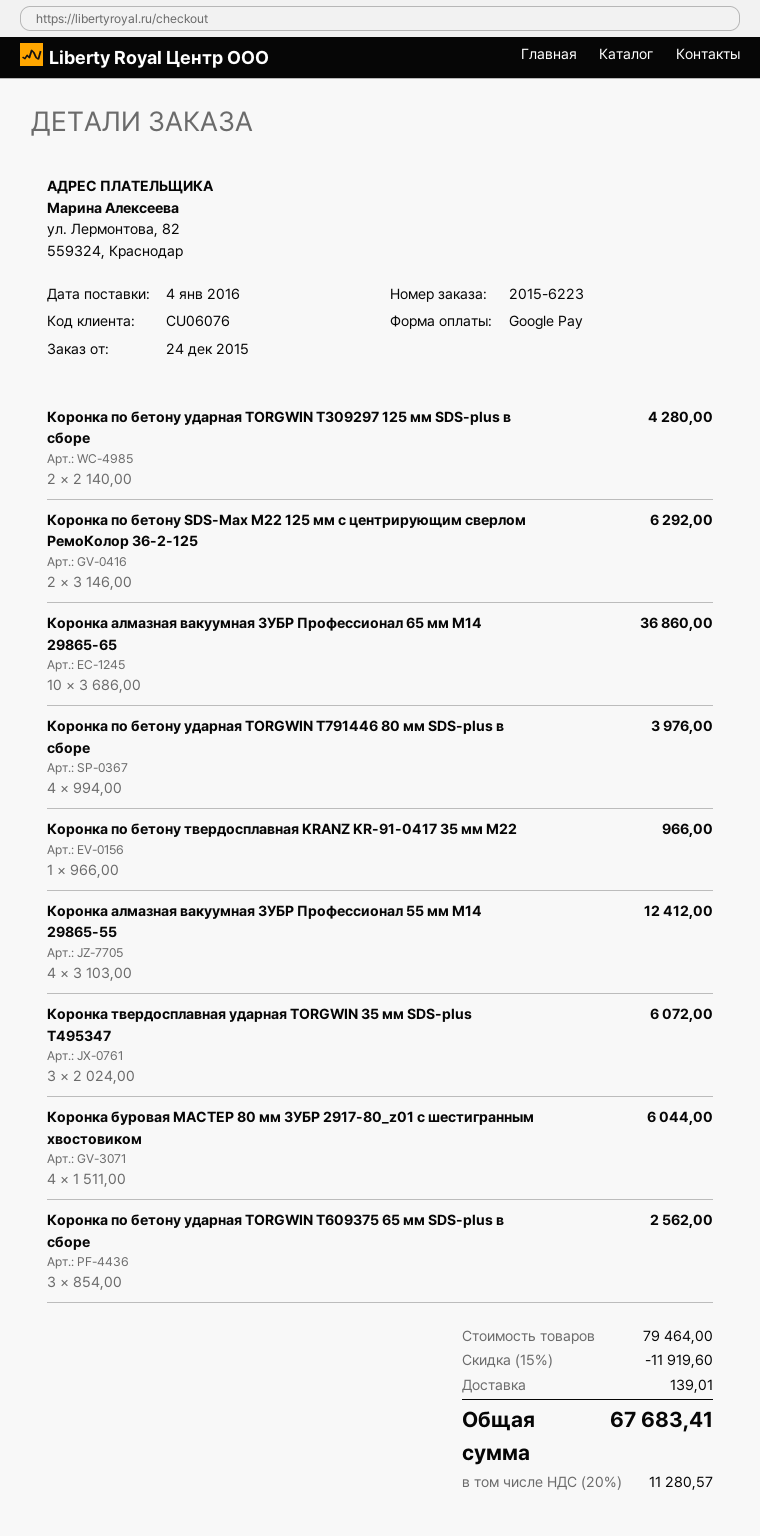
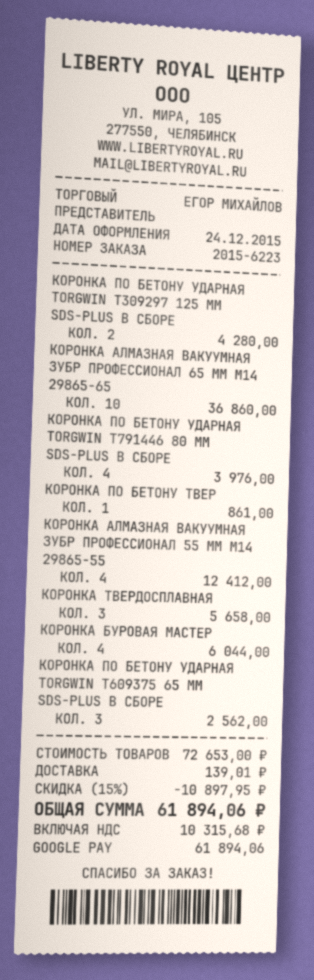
Коронка по бетону SDS-Max M22 125 мм с центрирующим сверлом РемоКолор 36-2-125: 2 for 6292.00 -> none
Коронка по бетону твердосплавная KRANZ KR-91-0417 35 мм М22: 1 for 966.00 -> 1 for 861.00
Коронка твердосплавная ударная TORGWIN 35 мм SDS-plus T495347: 3 for 6072.00 -> 3 for 5658.00
subtotal: 79464.00 -> 72653.00
discount: 15% = 11919.60 -> 15% = 10897.95
tax: 11280.57 -> 10315.68
total: 67683.41 -> 61894.06

